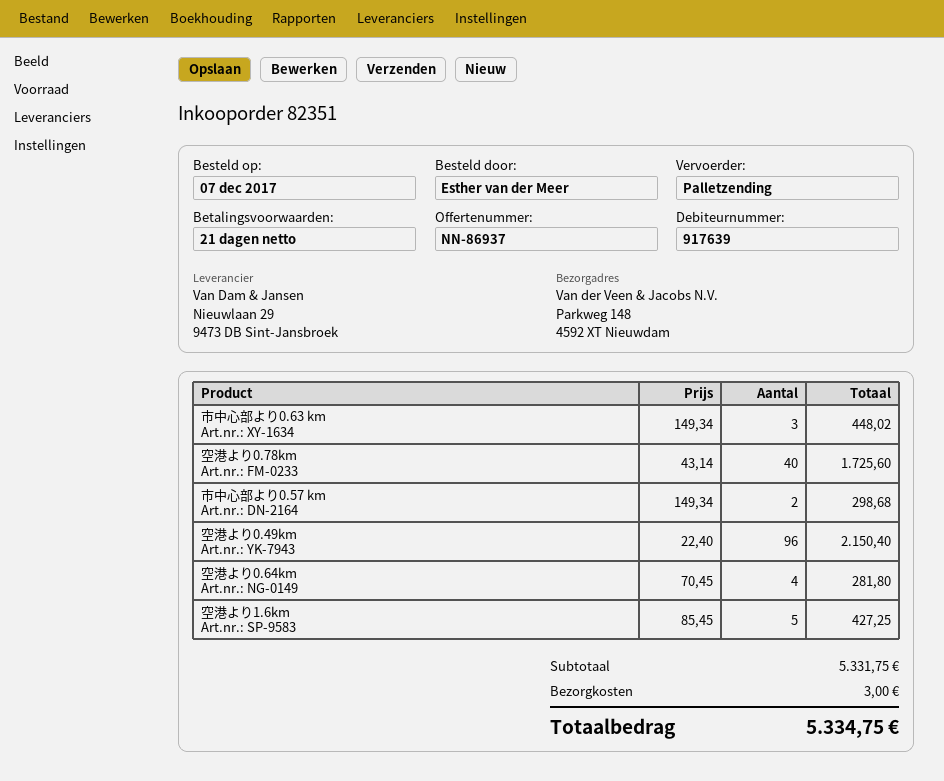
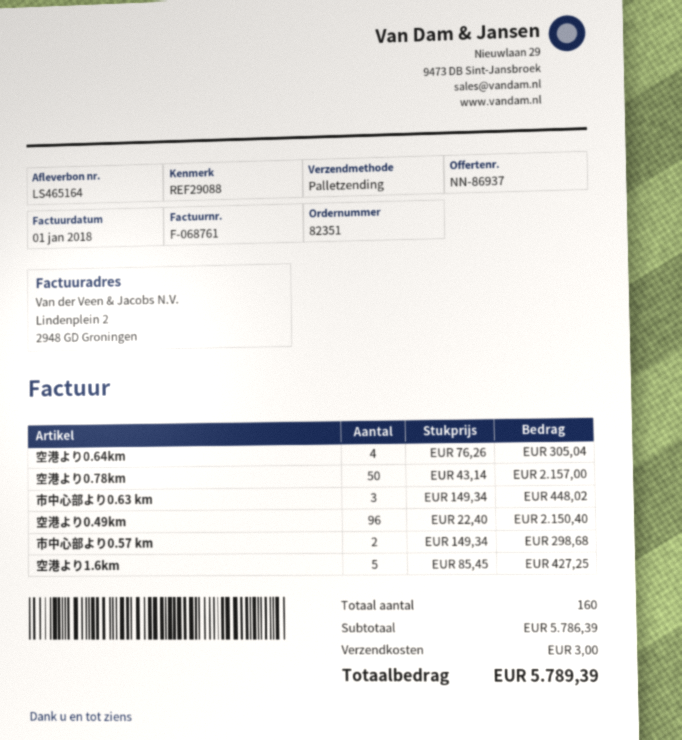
空港より0.78km: 40 x 43.14 = 1725.60 -> 50 x 43.14 = 2157.00
空港より0.64km: 4 x 70.45 = 281.80 -> 4 x 76.26 = 305.04
subtotal: 5331.75 -> 5786.39
total: 5334.75 -> 5789.39

